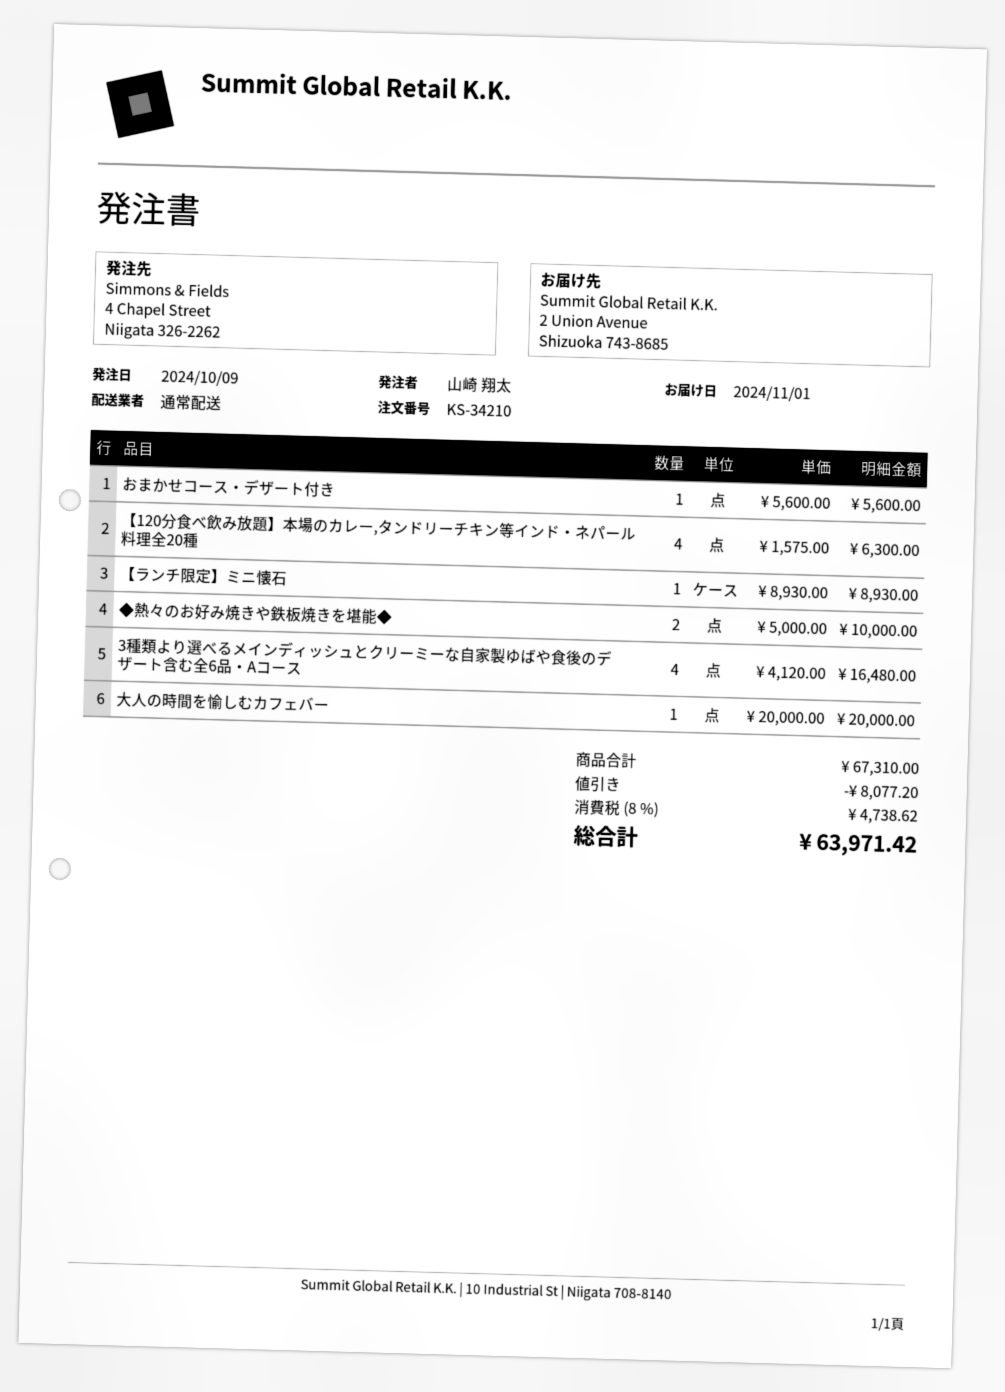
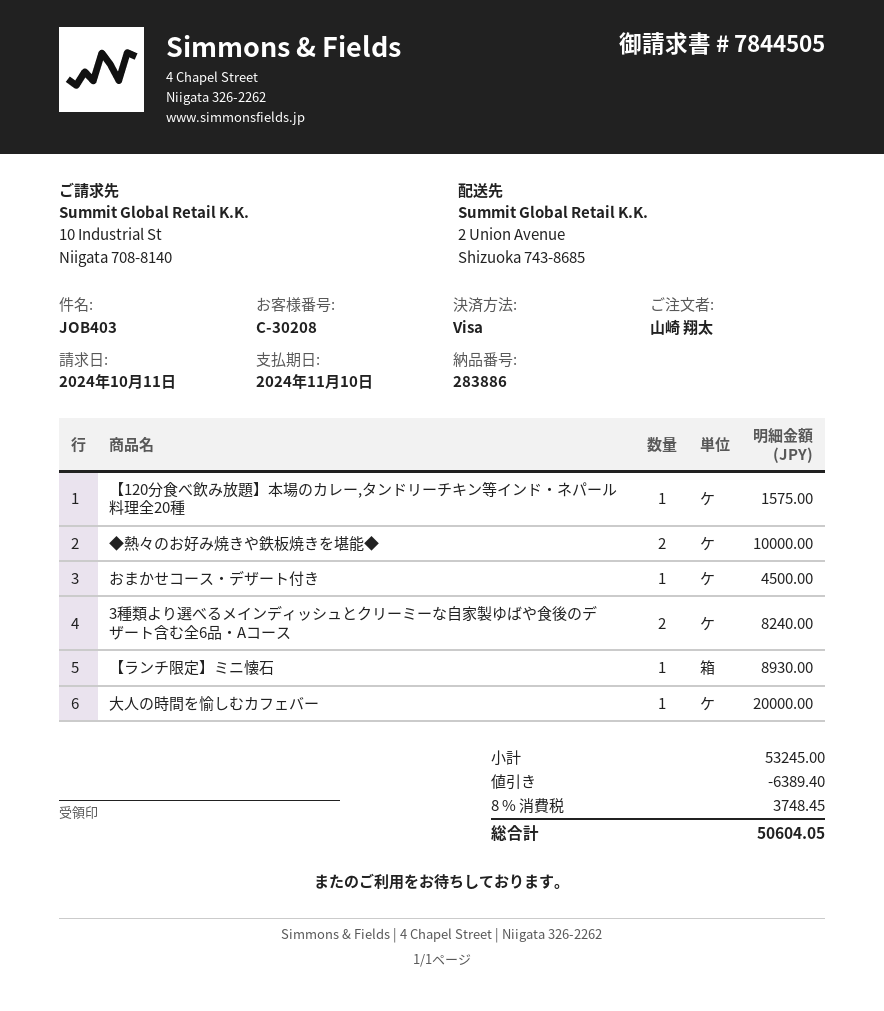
おまかせコース・デザート付き: 1 for 5600.00 -> 1 for 4500.00
【120分食べ飲み放題】本場のカレー,タンドリーチキン等インド・ネパール料理全20種: 4 for 6300.00 -> 1 for 1575.00
3種類より選べるメインディッシュとクリーミーな自家製ゆばや食後のデザート含む全6品・Aコース: 4 for 16480.00 -> 2 for 8240.00
subtotal: 67310.00 -> 53245.00
discount: 8077.20 -> 6389.40
tax: 8% = 4738.62 -> 8% = 3748.45
total: 63971.42 -> 50604.05

